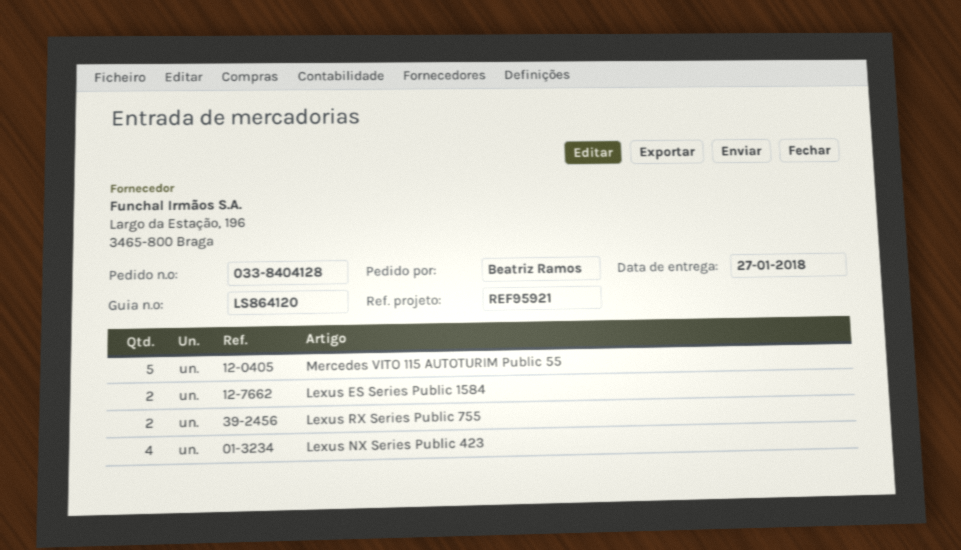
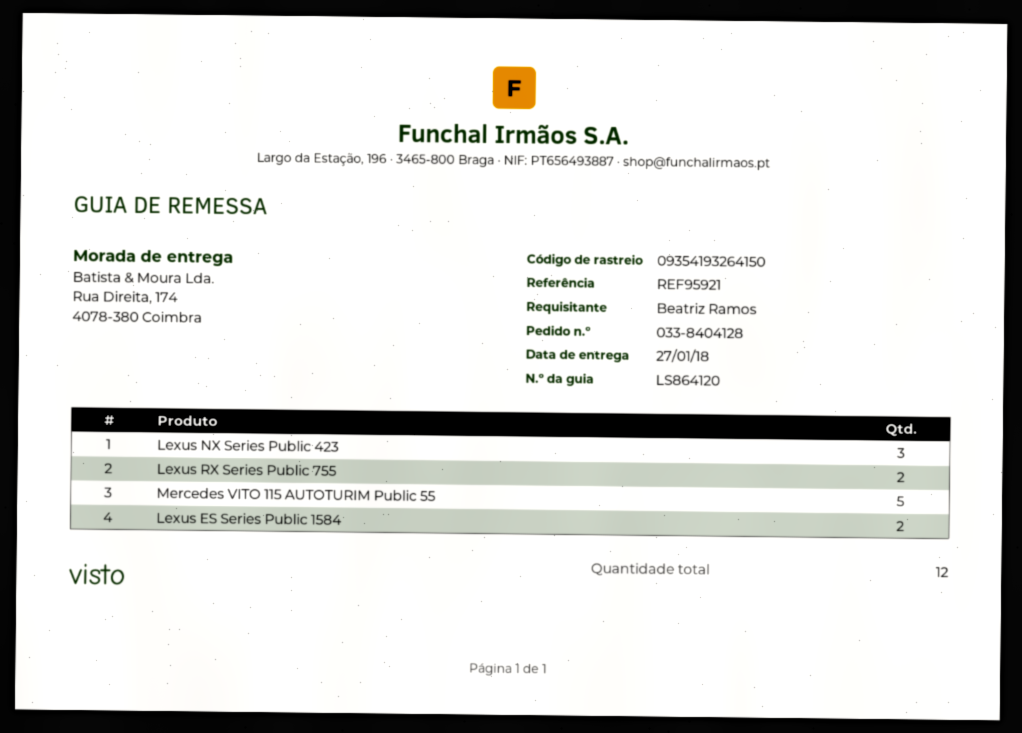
Lexus NX Series Public 423: 4 -> 3

